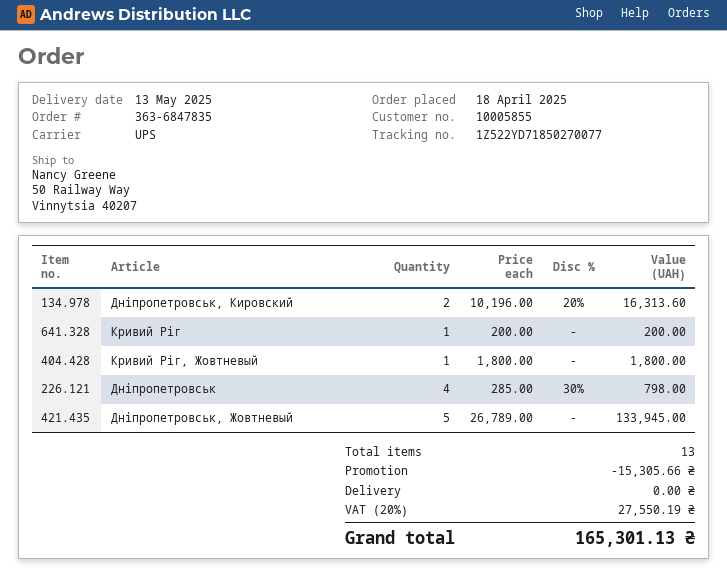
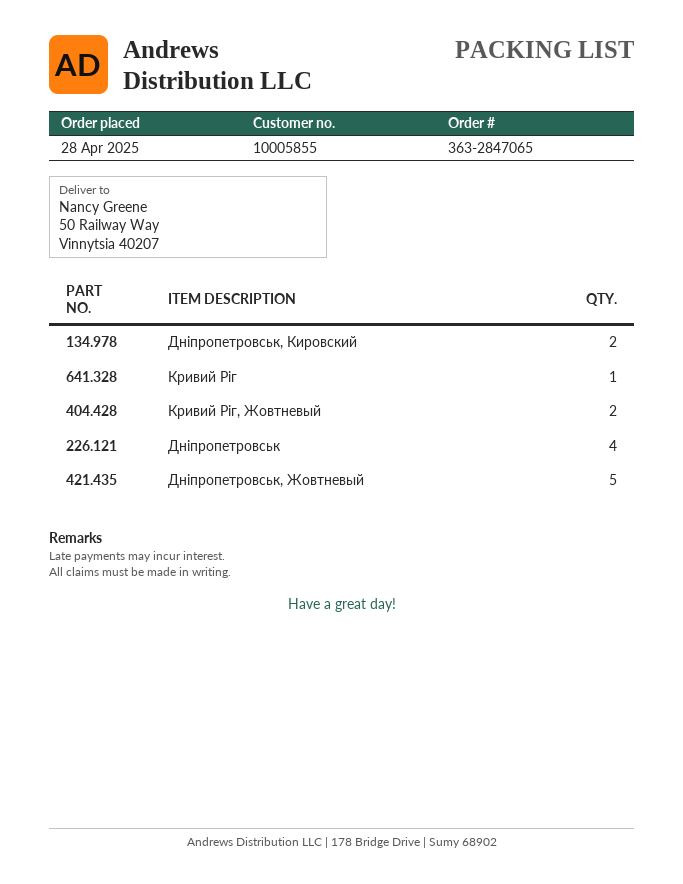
order number: 363-6847835 -> 363-2847065
order date: 2025-04-18 -> 2025-04-28
Кривий Ріг, Жовтневый: 1 -> 2

